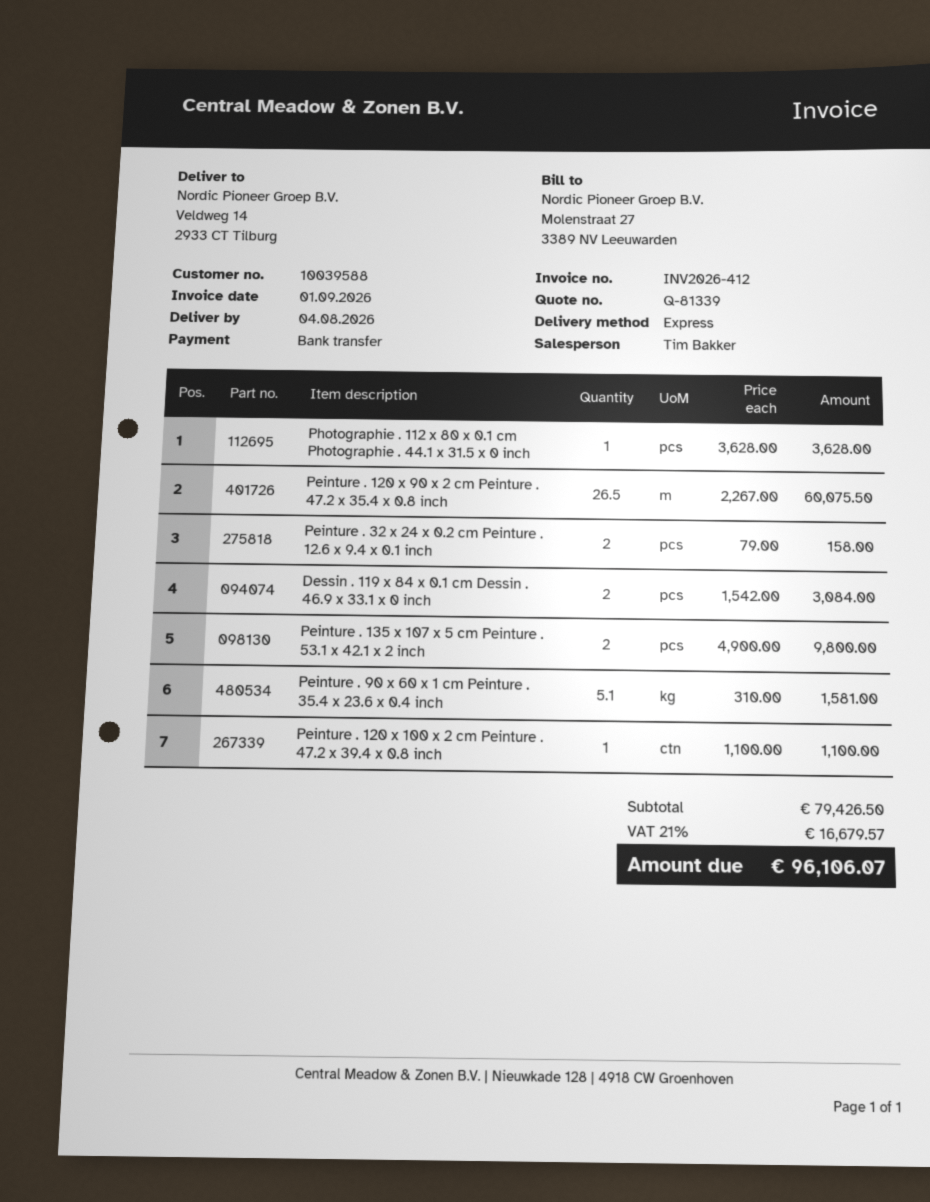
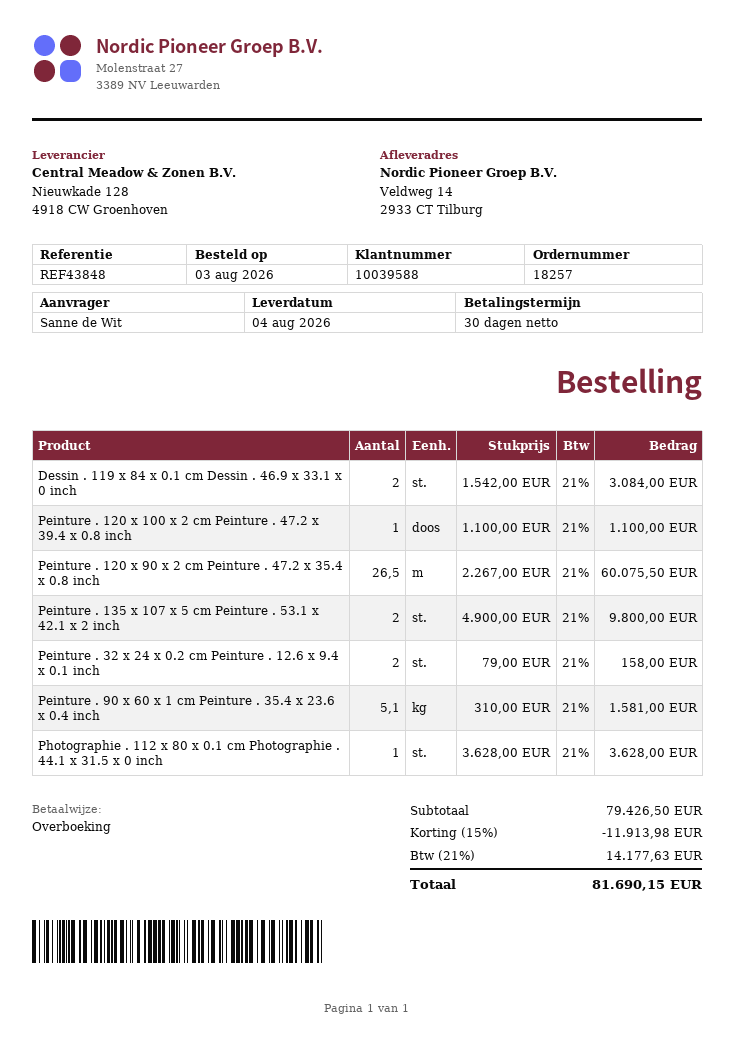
discount: none -> 15% = 11913.98
tax: 21% = 16679.57 -> 21% = 14177.63
total: 96106.07 -> 81690.15

